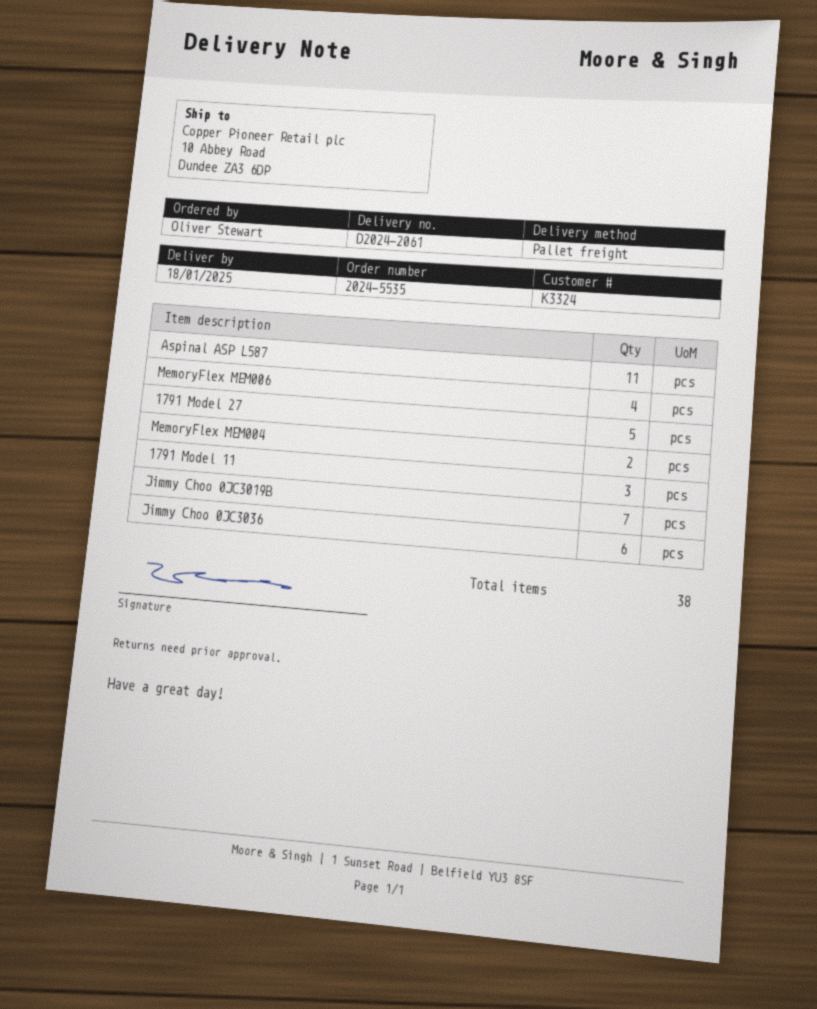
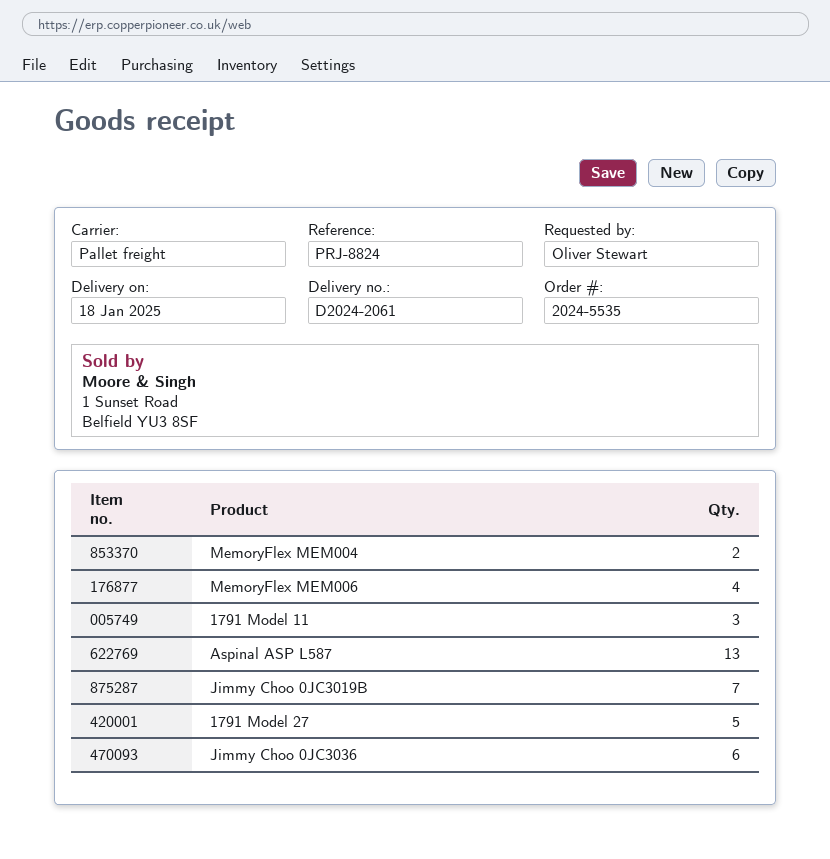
Aspinal ASP L587: 11 -> 13

